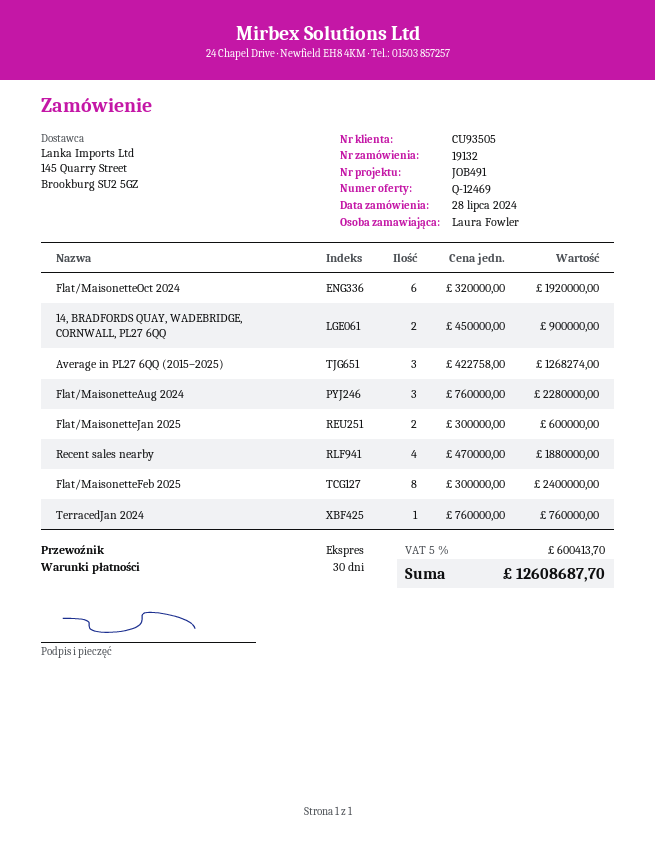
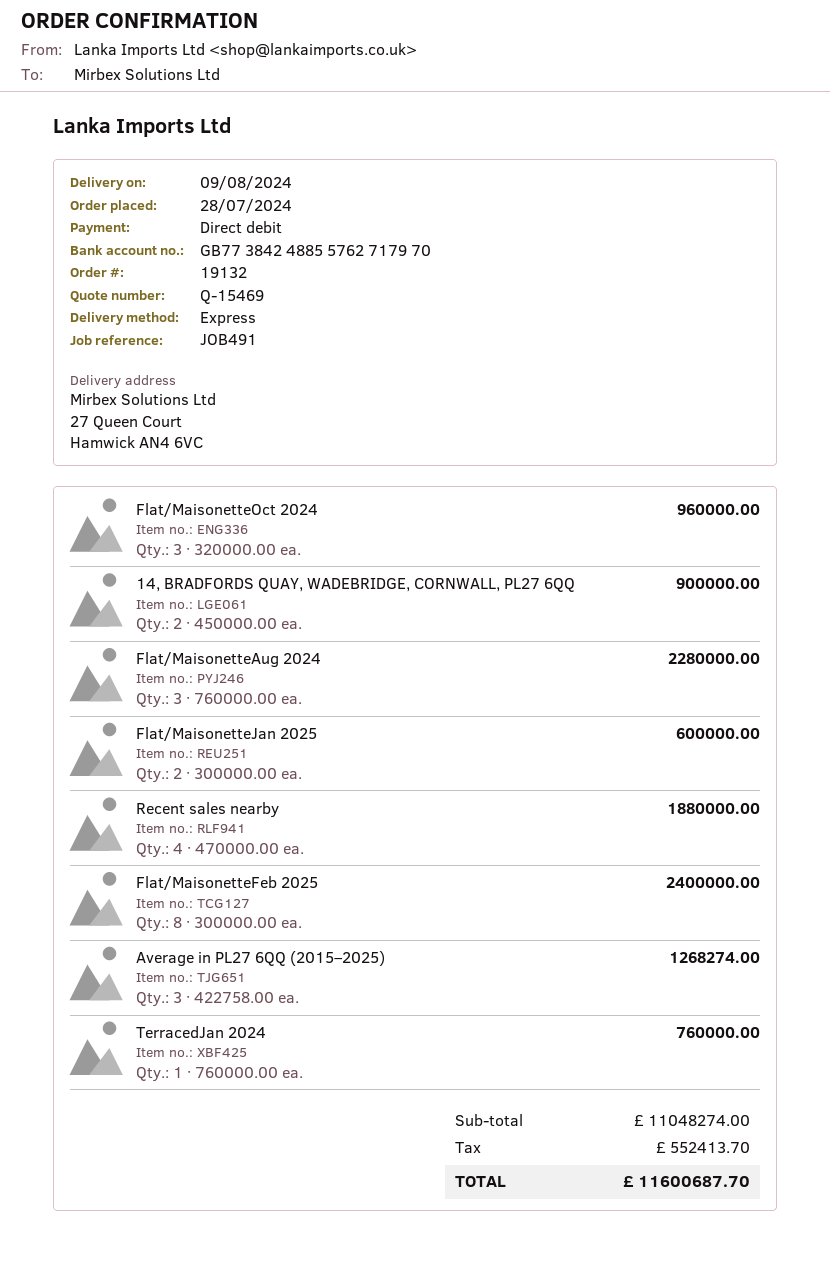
quote number: Q-12469 -> Q-15469
Flat/MaisonetteOct 2024: 6 x 320000.00 = 1920000.00 -> 3 x 320000.00 = 960000.00
tax: 600413.70 -> 552413.70
total: 12608687.70 -> 11600687.70

